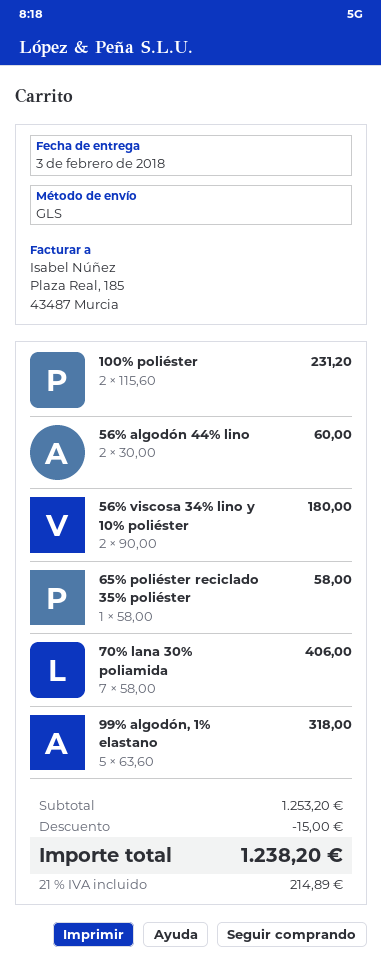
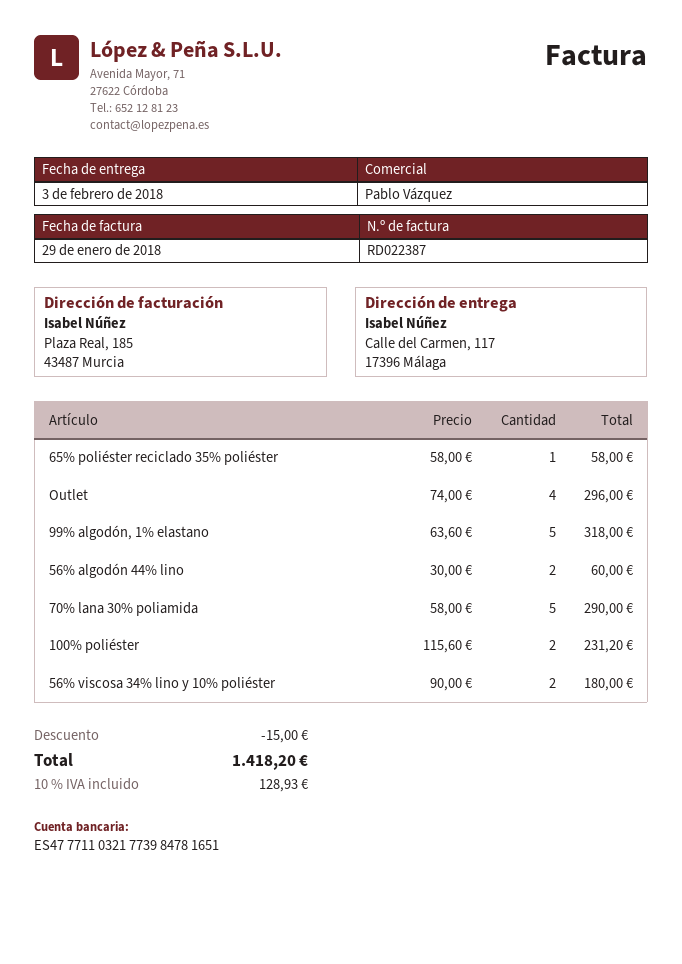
70% lana 30% poliamida: 7 x 58.00 = 406.00 -> 5 x 58.00 = 290.00
Outlet: none -> 4 x 74.00 = 296.00
tax: 21% = 214.89 -> 10% = 128.93
total: 1238.20 -> 1418.20

